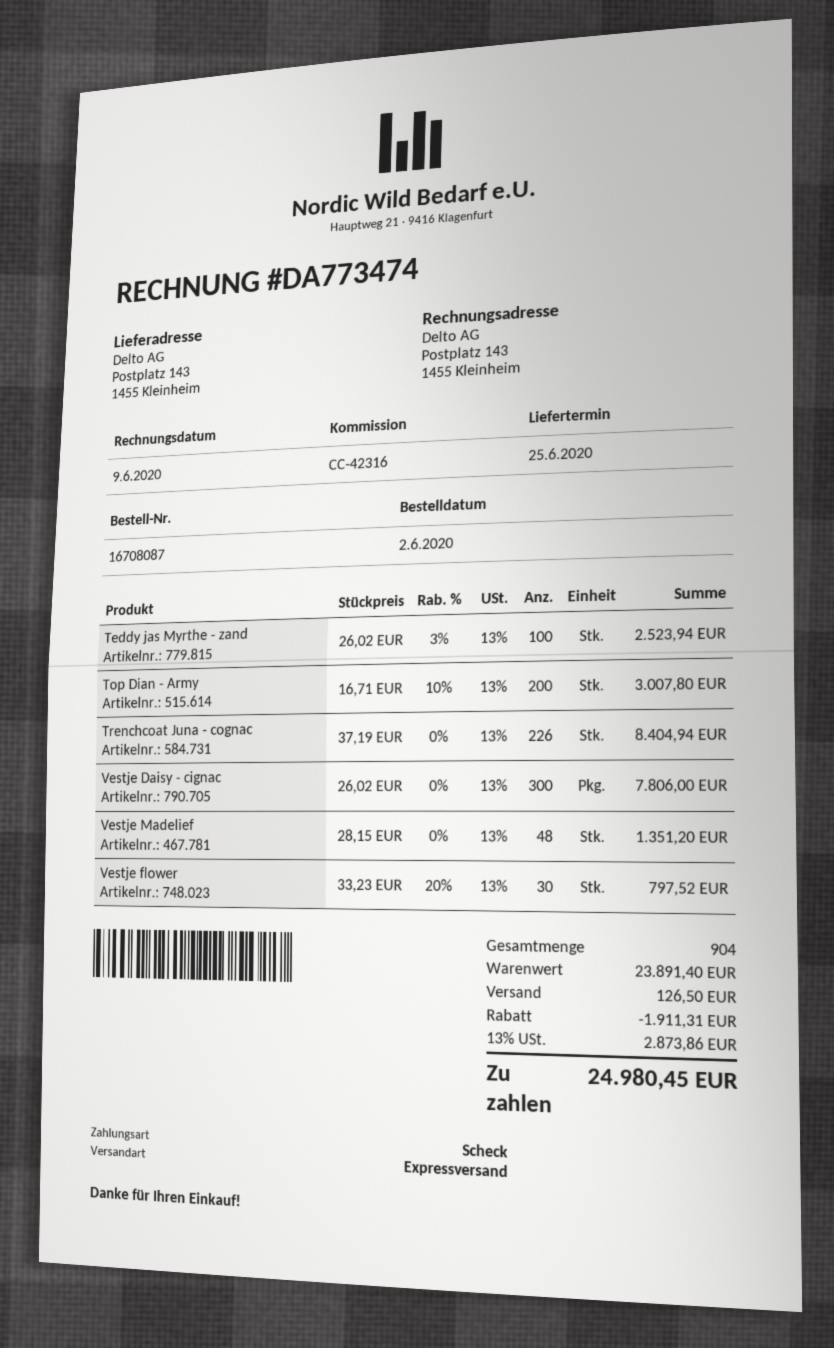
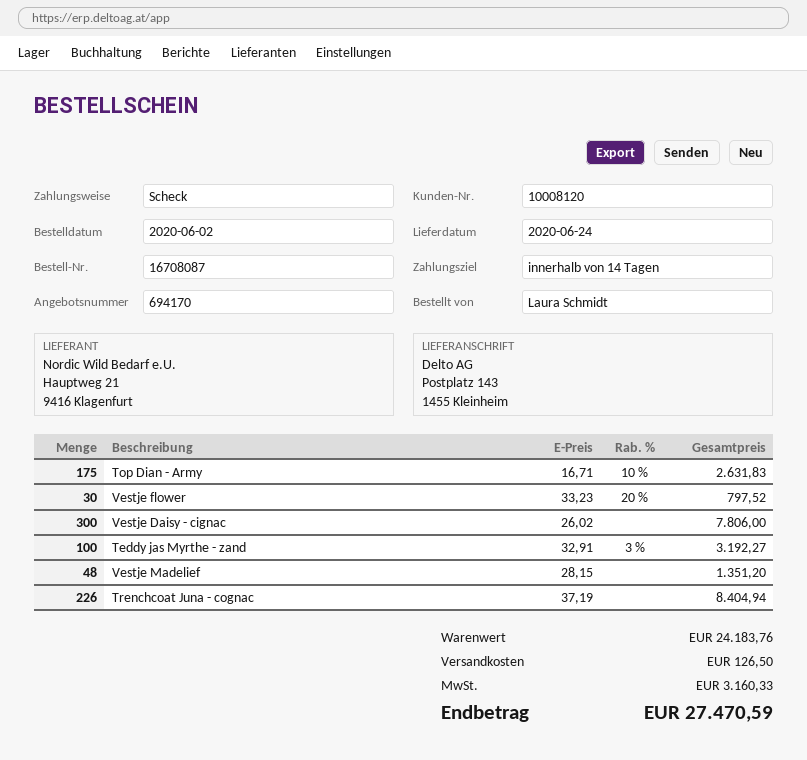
delivery date: 2020-06-25 -> 2020-06-24
Teddy jas Myrthe - zand: 100 x 26.02 - 3% = 2523.94 -> 100 x 32.91 - 3% = 3192.27
Top Dian - Army: 200 x 16.71 - 10% = 3007.80 -> 175 x 16.71 - 10% = 2631.83
subtotal: 23891.40 -> 24183.76
discount: 1911.31 -> none
tax: 2873.86 -> 3160.33
total: 24980.45 -> 27470.59

